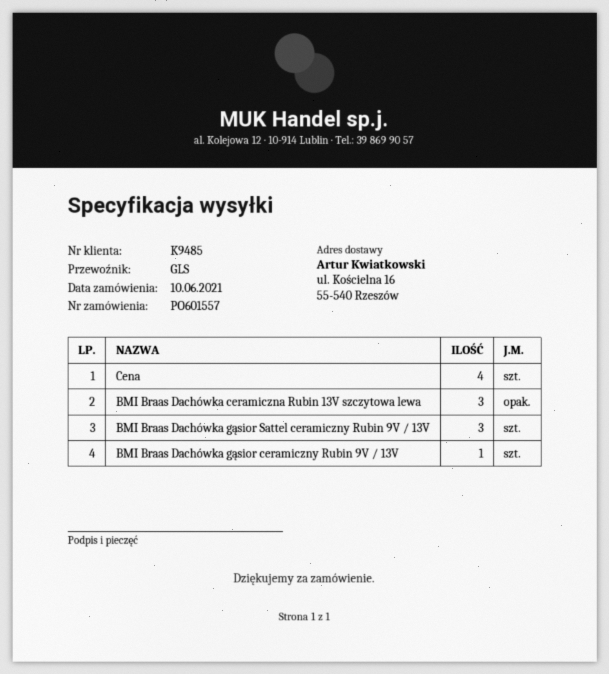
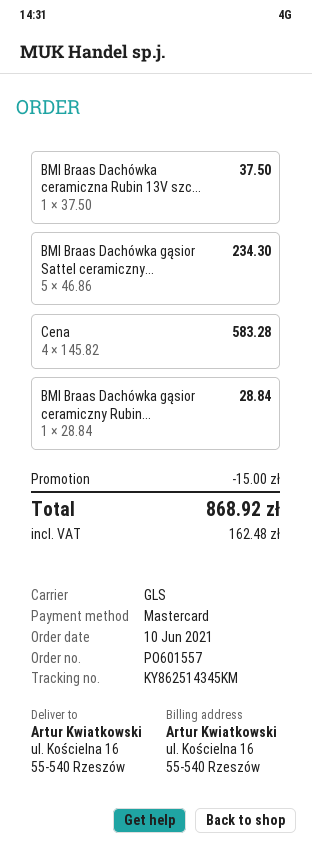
BMI Braas Dachówka ceramiczna Rubin 13V szczytowa lewa: 3 -> 1
BMI Braas Dachówka gąsior Sattel ceramiczny Rubin 9V / 13V: 3 -> 5

